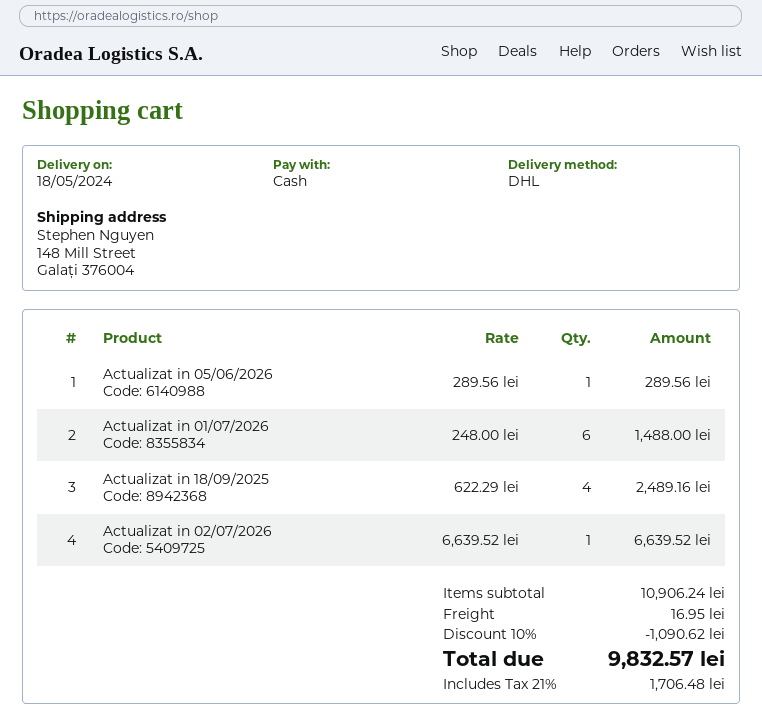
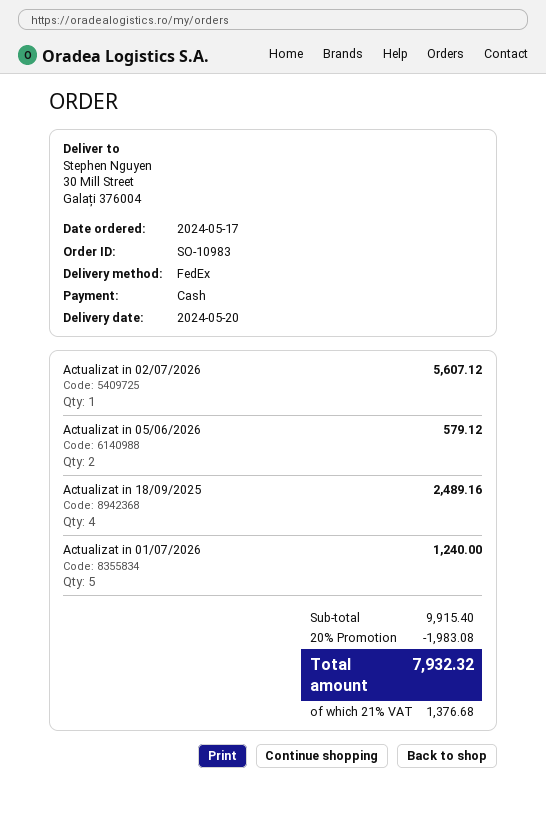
delivery date: 2024-05-18 -> 2024-05-20
shipping method: DHL -> FedEx
ship to: 148 Mill Street, Galați 376004 -> 30 Mill Street, Galați 376004
Actualizat in 05/06/2026: 1 for 289.56 -> 2 for 579.12
Actualizat in 01/07/2026: 6 for 1488.00 -> 5 for 1240.00
Actualizat in 02/07/2026: 1 for 6639.52 -> 1 for 5607.12
subtotal: 10906.24 -> 9915.40
discount: 10% = 1090.62 -> 20% = 1983.08
shipping: 16.95 -> none
tax: 21% = 1706.48 -> 21% = 1376.68
total: 9832.57 -> 7932.32

